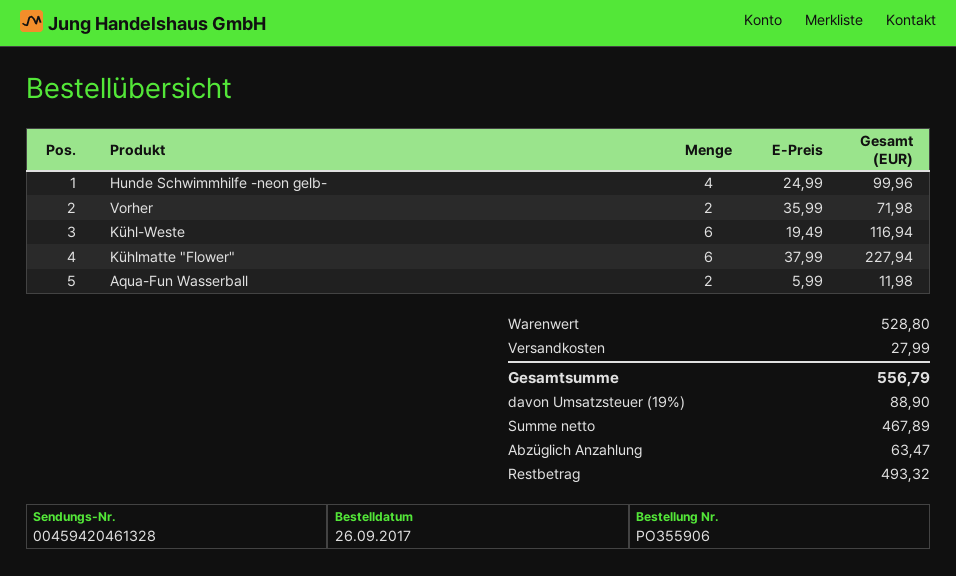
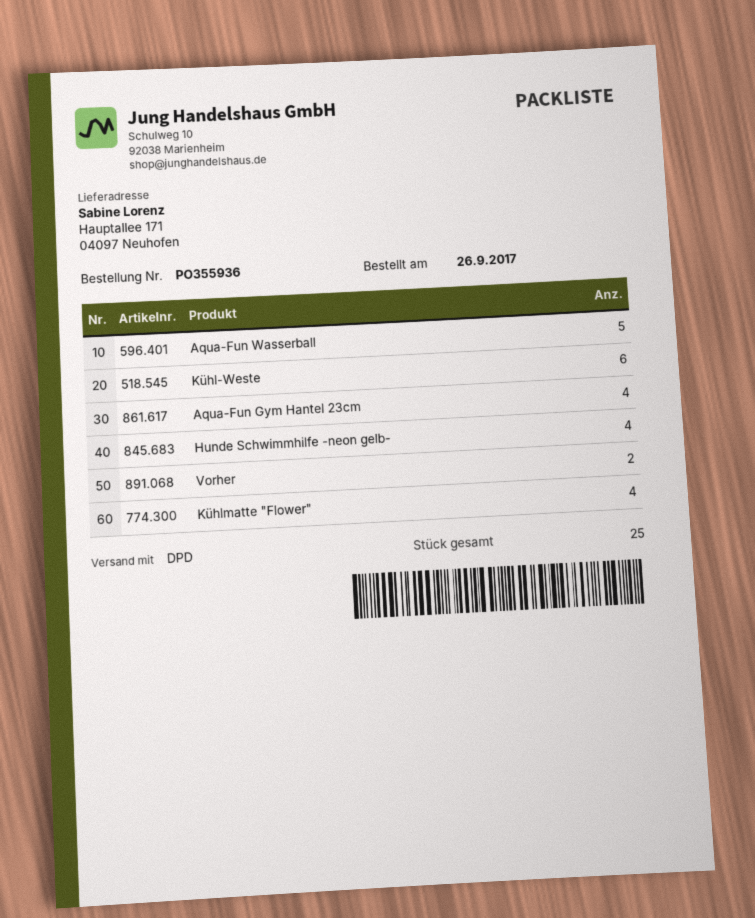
order number: PO355906 -> PO355936
Kühlmatte "Flower": 6 -> 4
Aqua-Fun Wasserball: 2 -> 5
Aqua-Fun Gym Hantel 23cm: none -> 4

